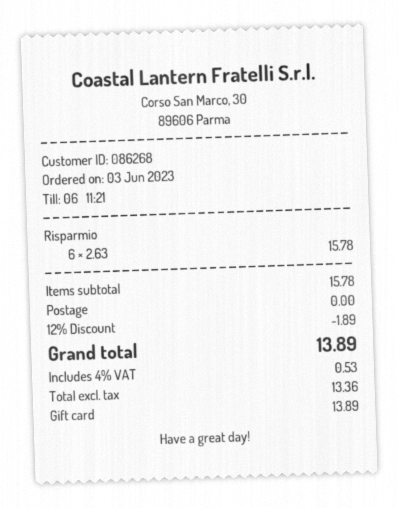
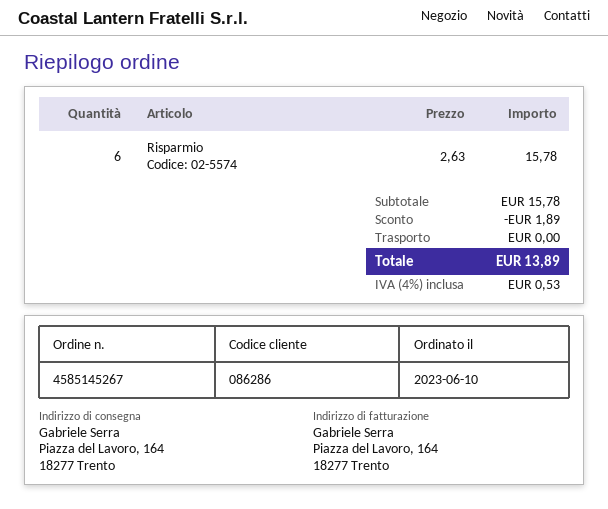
order date: 2023-06-03 -> 2023-06-10
customer number: 086268 -> 086286

